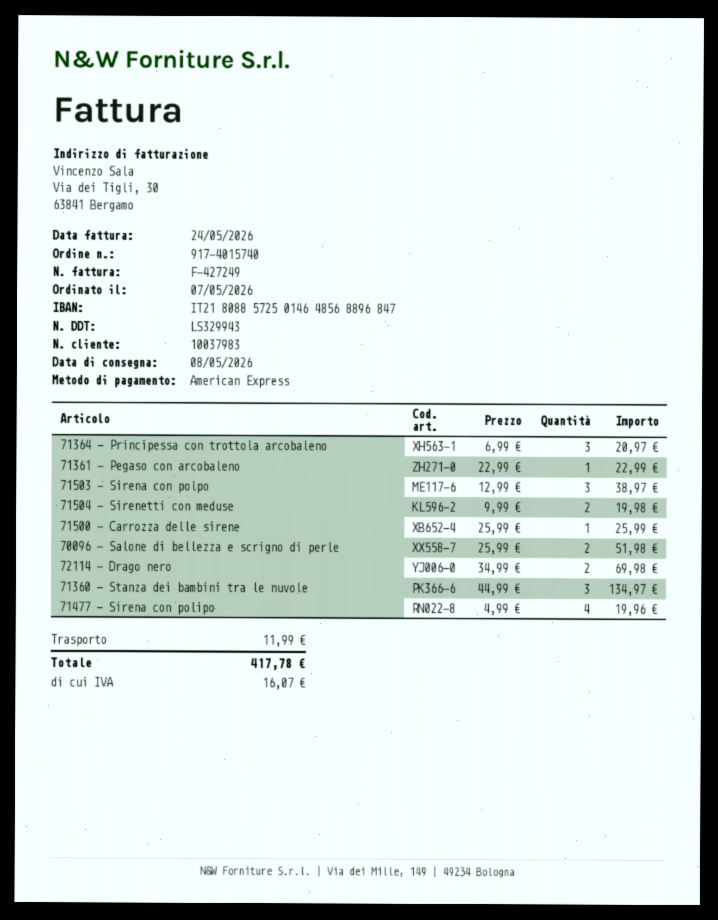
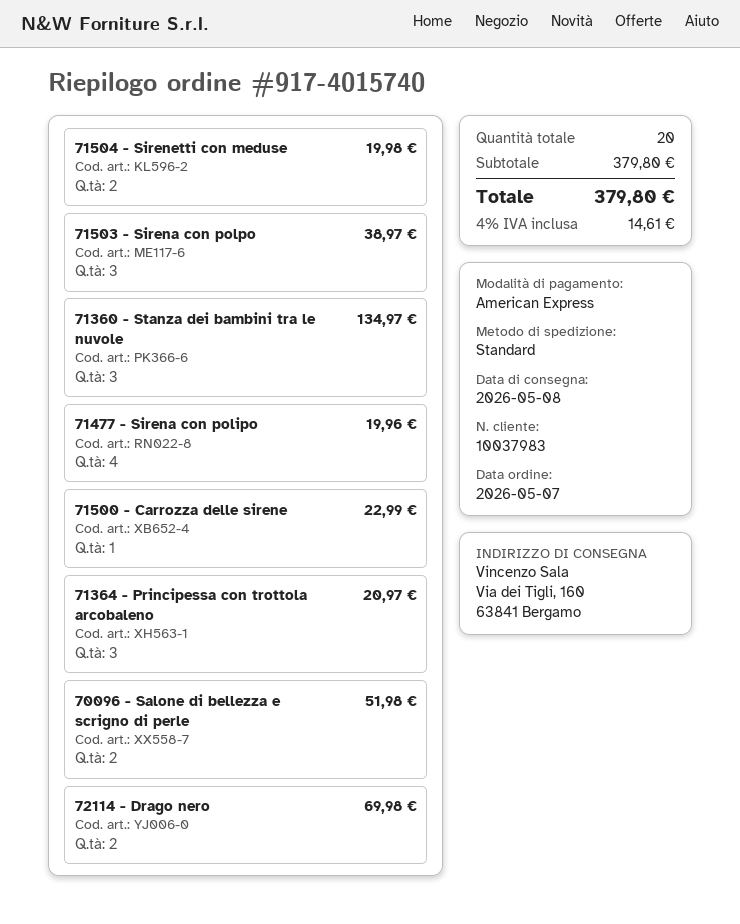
71361 - Pegaso con arcobaleno: 1 for 22.99 -> none
71500 - Carrozza delle sirene: 1 for 25.99 -> 1 for 22.99
shipping: 11.99 -> none
tax: 16.07 -> 14.61
total: 417.78 -> 379.80

